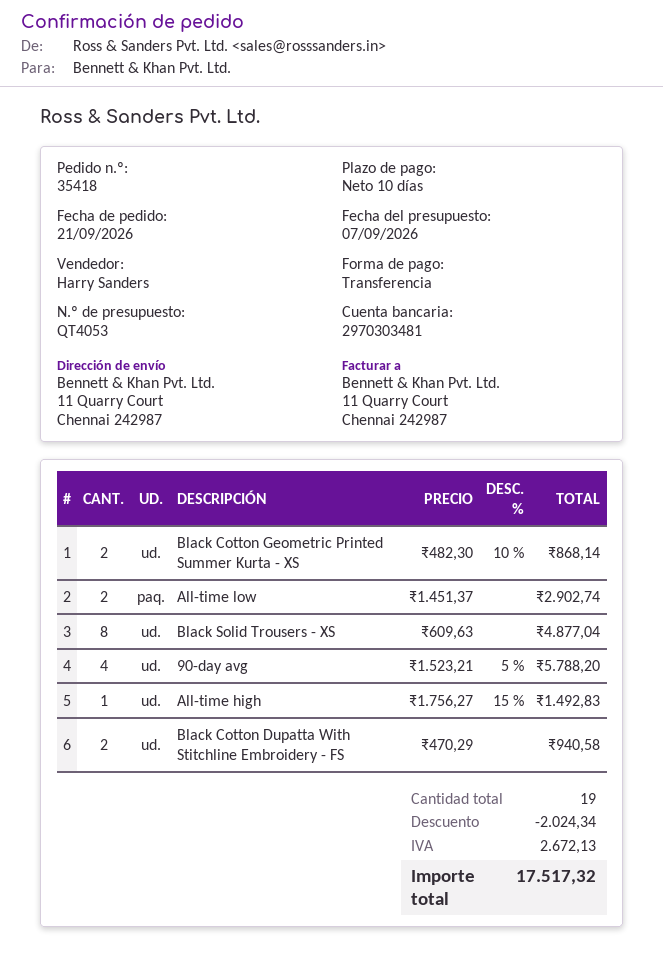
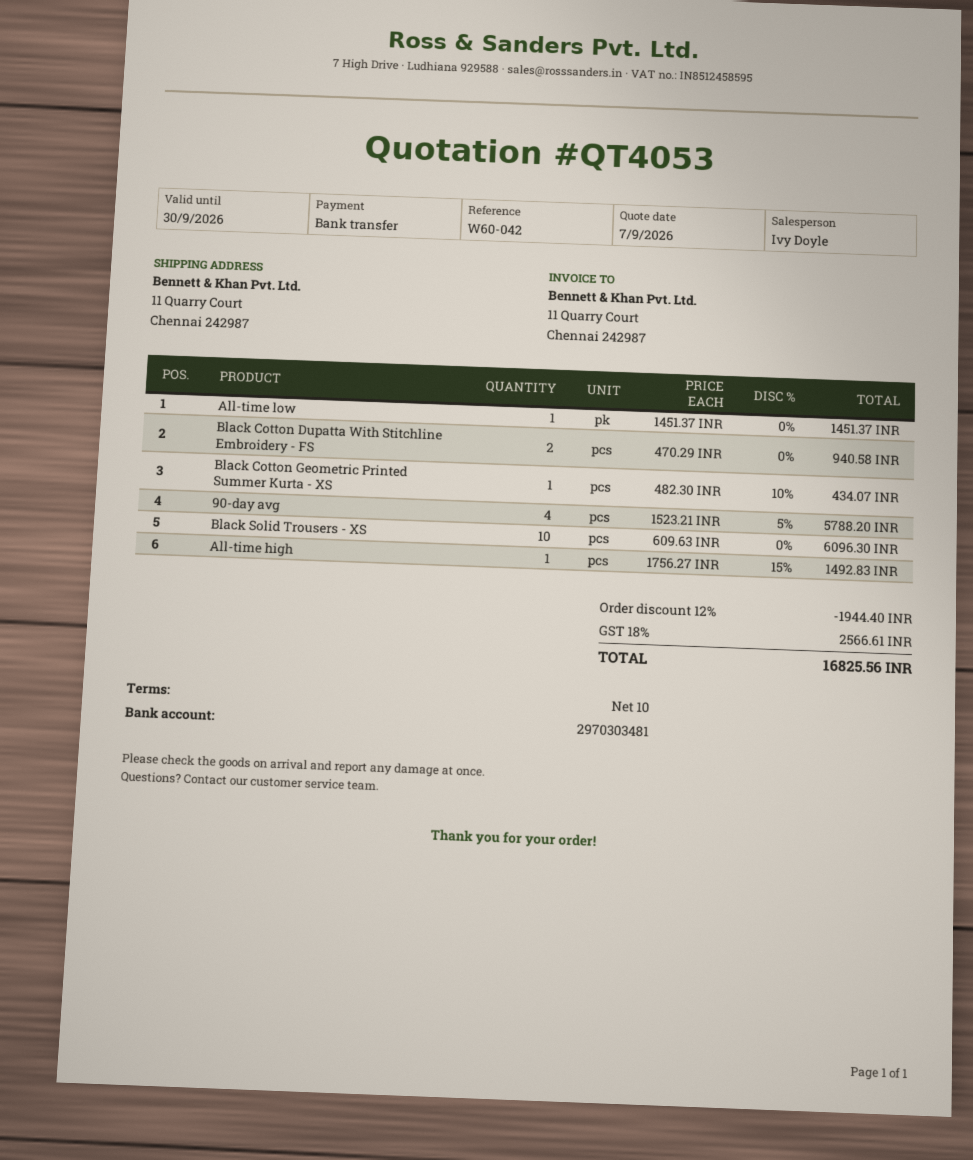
sales rep: Harry Sanders -> Ivy Doyle
Black Cotton Geometric Printed Summer Kurta - XS: 2 x 482.30 - 10% = 868.14 -> 1 x 482.30 - 10% = 434.07
All-time low: 2 x 1451.37 = 2902.74 -> 1 x 1451.37 = 1451.37
Black Solid Trousers - XS: 8 x 609.63 = 4877.04 -> 10 x 609.63 = 6096.30
discount: 2024.34 -> 1944.40
tax: 2672.13 -> 2566.61
total: 17517.32 -> 16825.56

